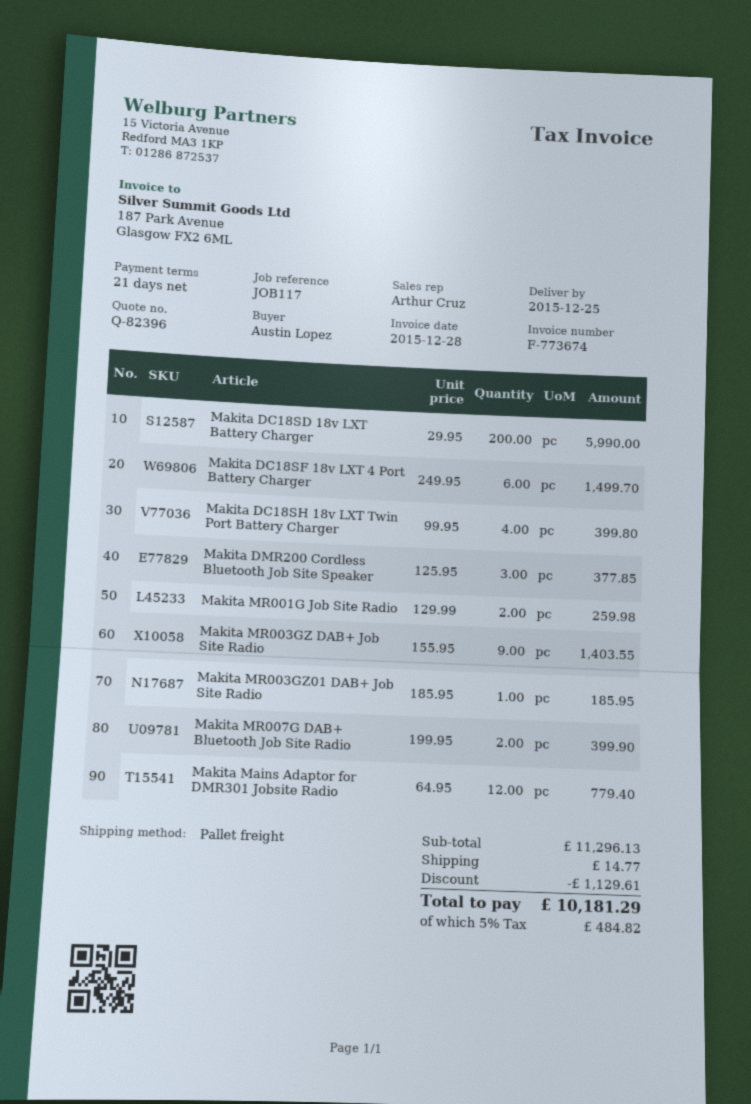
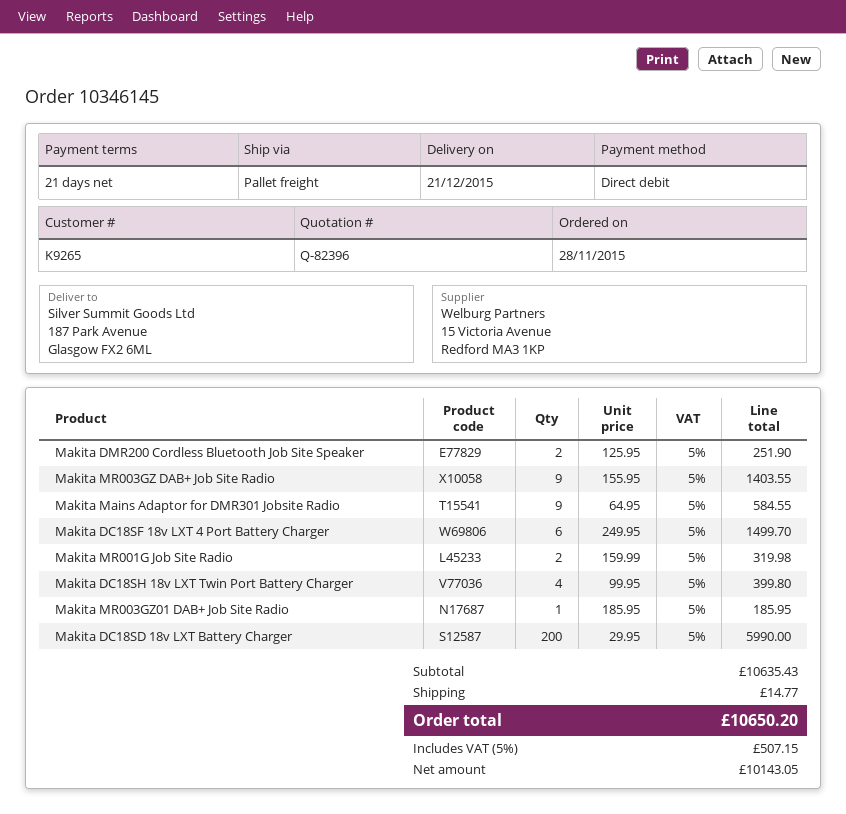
delivery date: 2015-12-25 -> 2015-12-21
Makita DMR200 Cordless Bluetooth Job Site Speaker: 3 x 125.95 = 377.85 -> 2 x 125.95 = 251.90
Makita MR001G Job Site Radio: 2 x 129.99 = 259.98 -> 2 x 159.99 = 319.98
Makita MR007G DAB+ Bluetooth Job Site Radio: 2 x 199.95 = 399.90 -> none
Makita Mains Adaptor for DMR301 Jobsite Radio: 12 x 64.95 = 779.40 -> 9 x 64.95 = 584.55
subtotal: 11296.13 -> 10635.43
discount: 1129.61 -> none
tax: 5% = 484.82 -> 5% = 507.15
total: 10181.29 -> 10650.20

